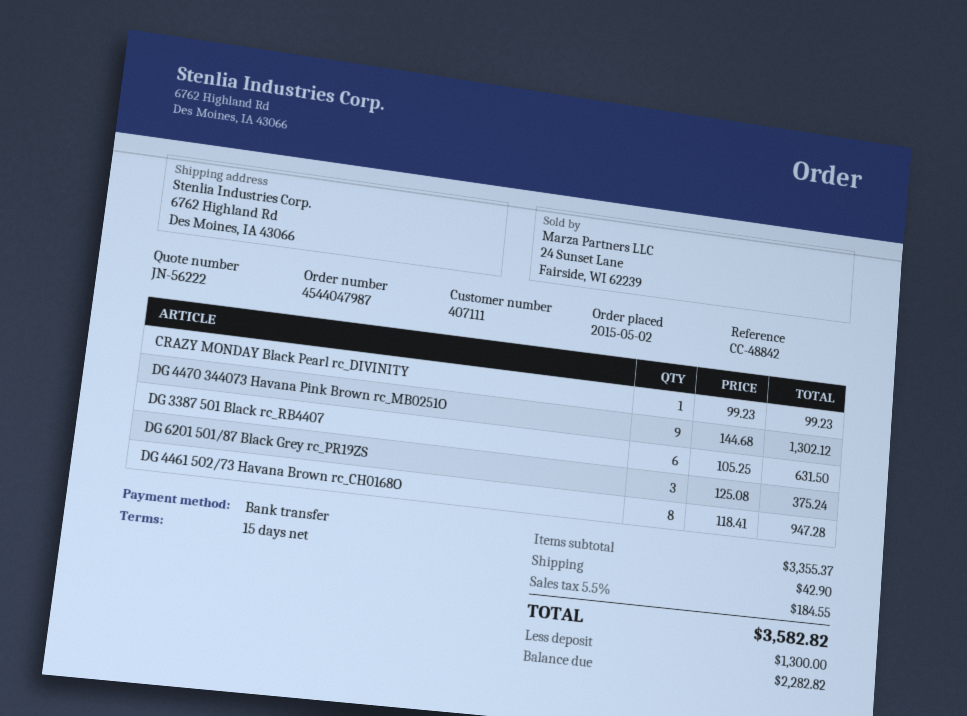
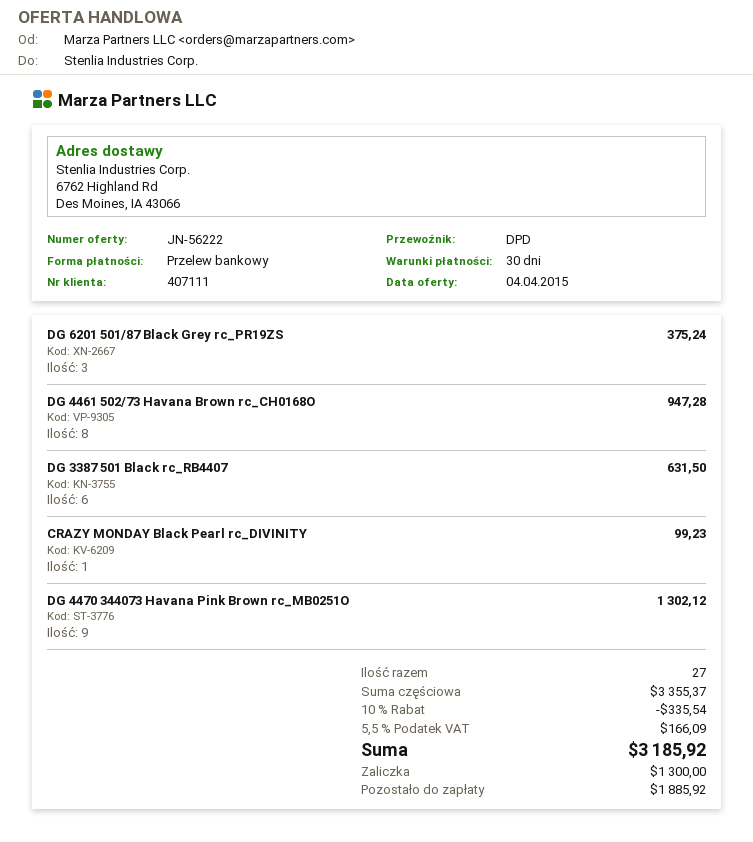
payment terms: 15 days -> 30 days
discount: none -> 10% = 335.54
shipping: 42.90 -> none
tax: 5.5% = 184.55 -> 5.5% = 166.09
total: 3582.82 -> 3185.92
balance: 2282.82 -> 1885.92

